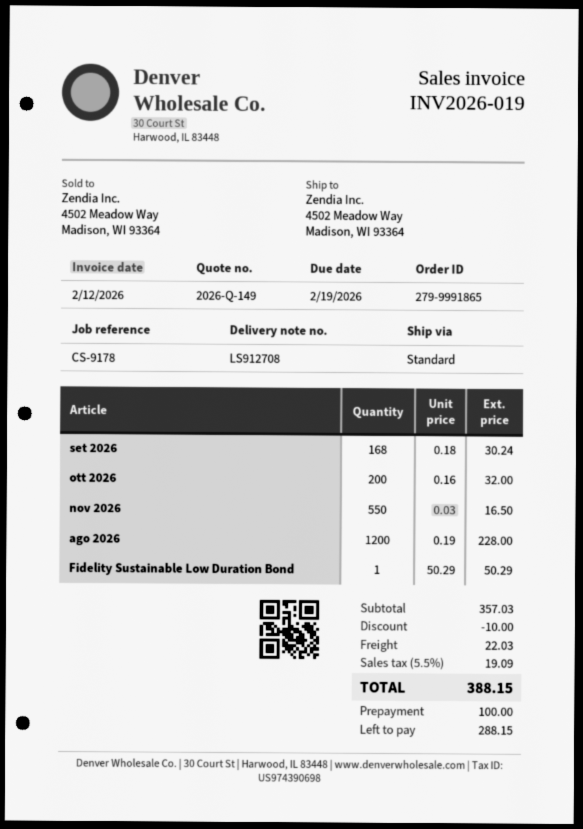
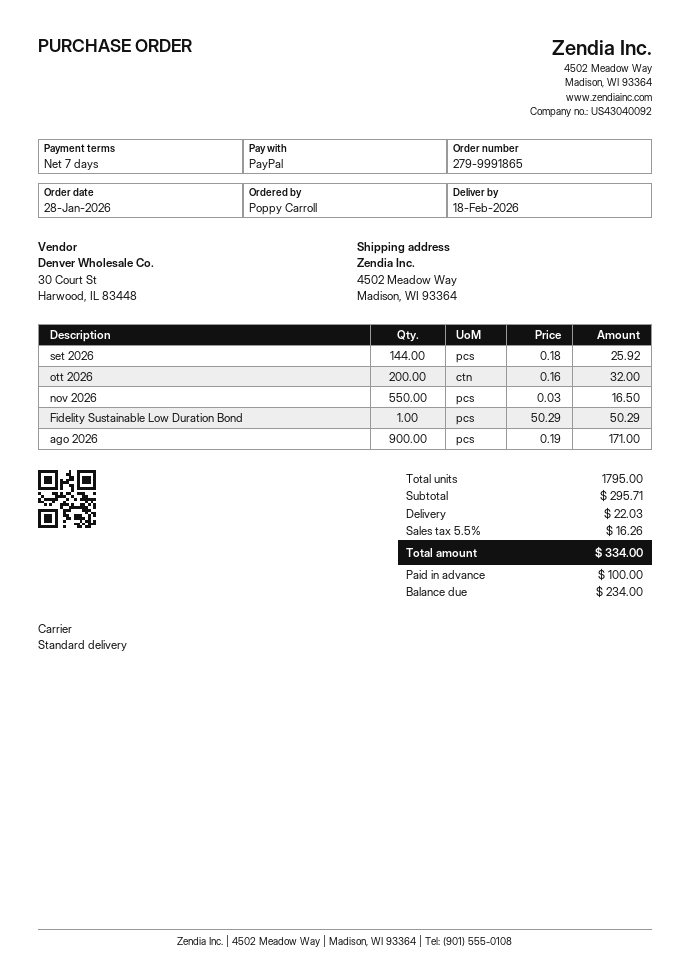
set 2026: 168 x 0.18 = 30.24 -> 144 x 0.18 = 25.92
ago 2026: 1200 x 0.19 = 228.00 -> 900 x 0.19 = 171.00
subtotal: 357.03 -> 295.71
discount: 10.00 -> none
tax: 5.5% = 19.09 -> 5.5% = 16.26
total: 388.15 -> 334.00
balance: 288.15 -> 234.00

